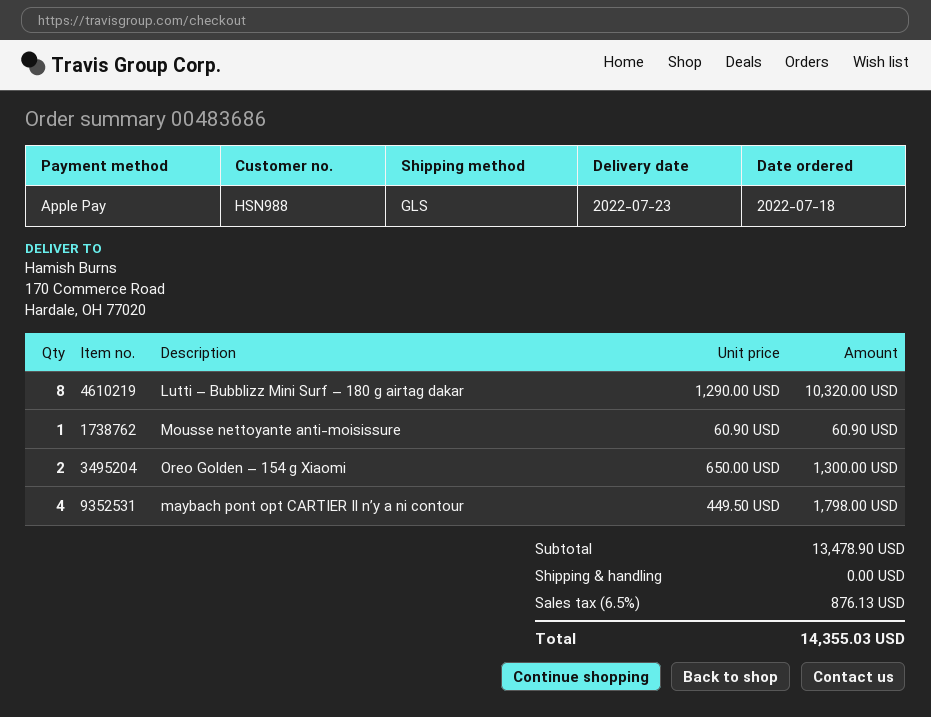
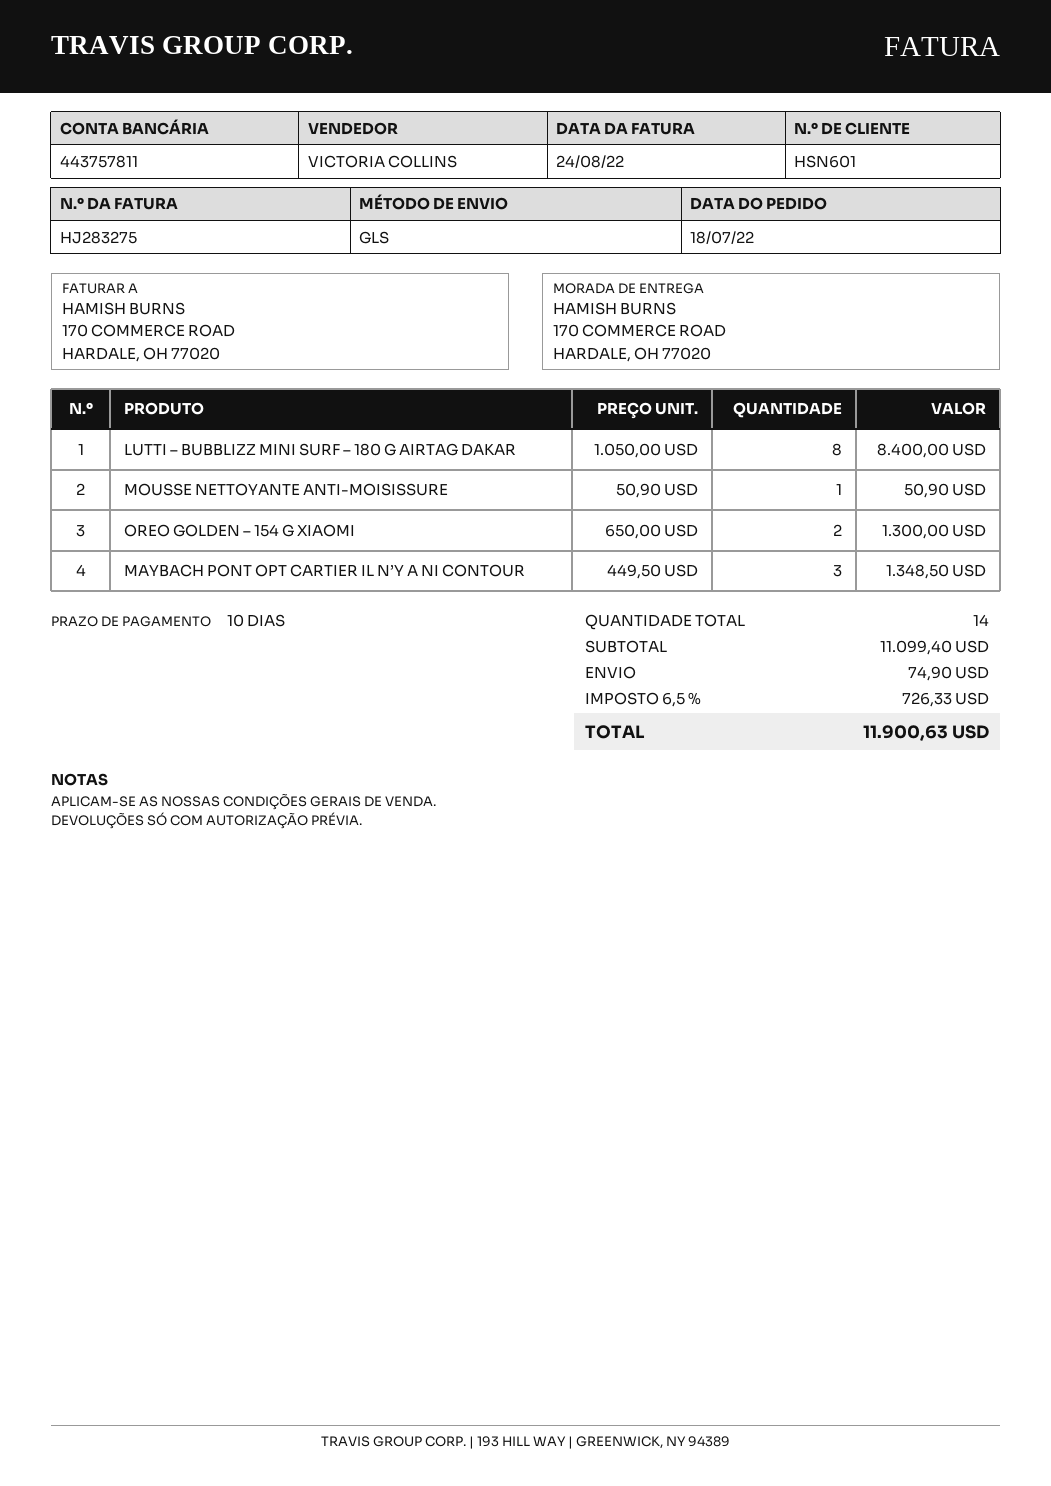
customer number: HSN988 -> HSN601
Lutti – Bubblizz Mini Surf – 180 g airtag dakar: 8 x 1290.00 = 10320.00 -> 8 x 1050.00 = 8400.00
Mousse nettoyante anti-moisissure: 1 x 60.90 = 60.90 -> 1 x 50.90 = 50.90
maybach pont opt CARTIER Il n’y a ni contour: 4 x 449.50 = 1798.00 -> 3 x 449.50 = 1348.50
subtotal: 13478.90 -> 11099.40
shipping: 0.00 -> 74.90
tax: 6.5% = 876.13 -> 6.5% = 726.33
total: 14355.03 -> 11900.63

